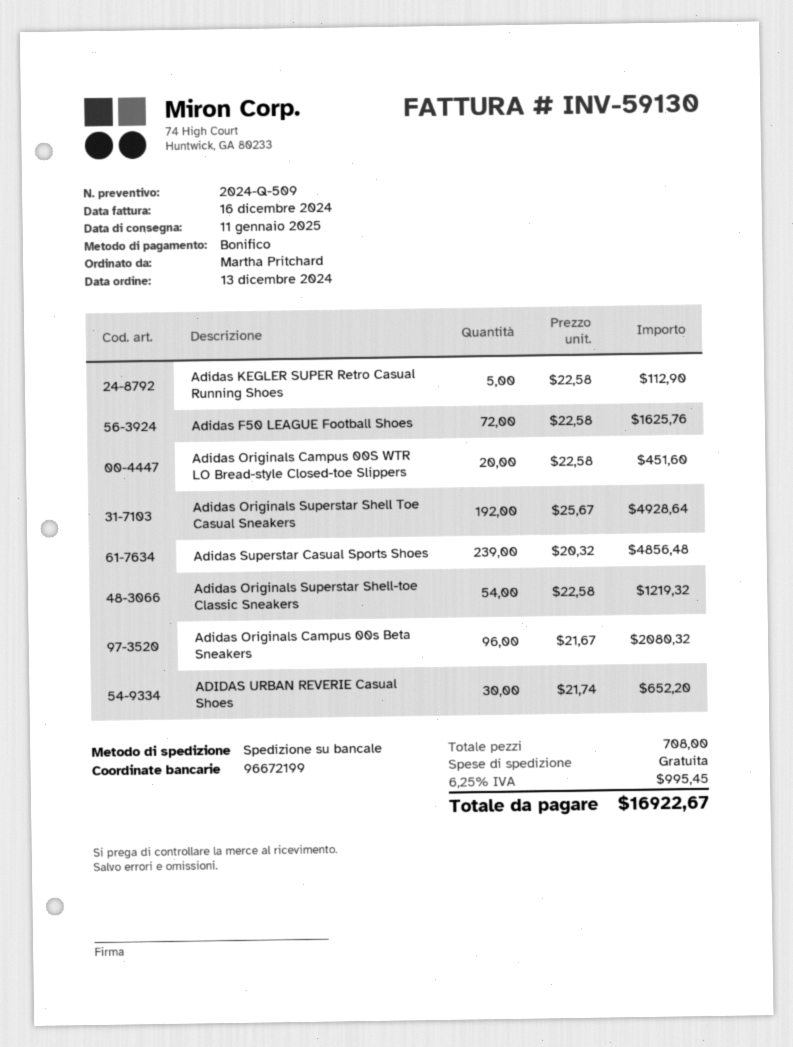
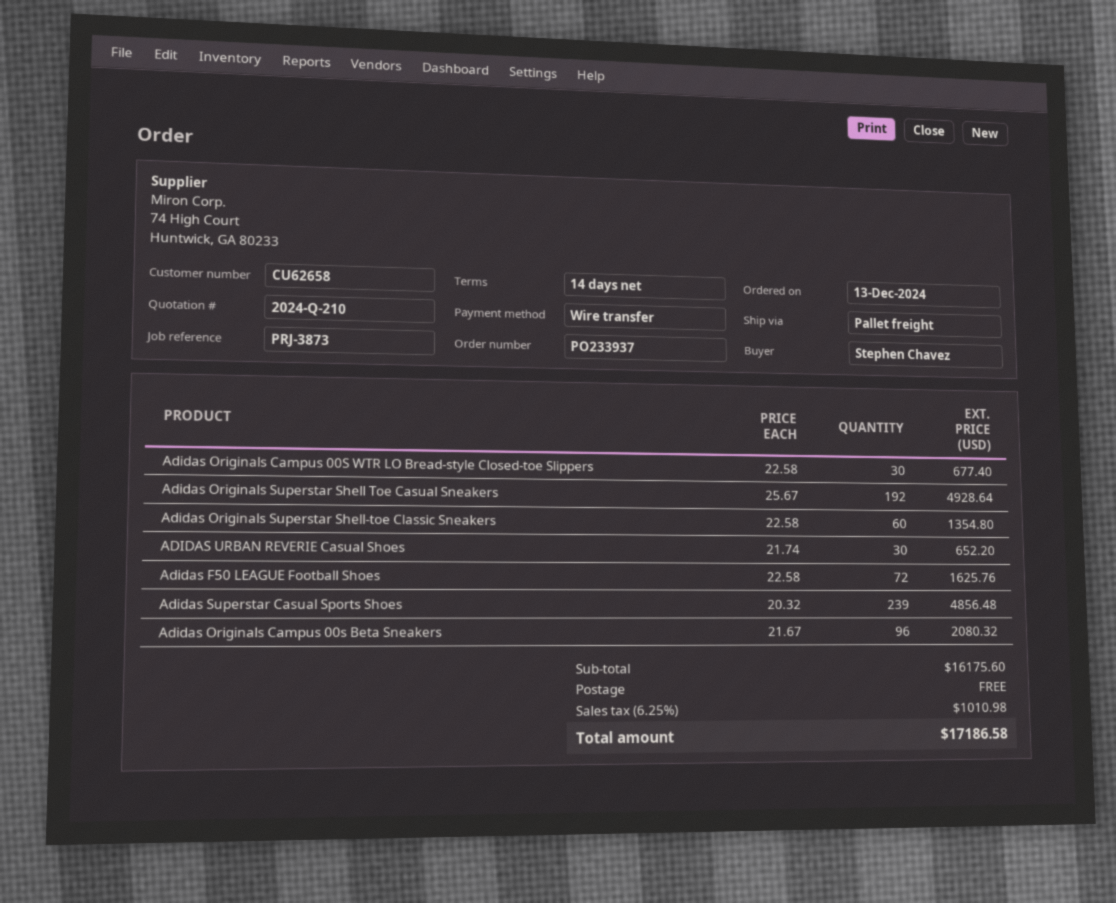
quote number: 2024-Q-509 -> 2024-Q-210
ordered by: Martha Pritchard -> Stephen Chavez
Adidas KEGLER SUPER Retro Casual Running Shoes: 5 x 22.58 = 112.90 -> none
Adidas Originals Campus 00S WTR LO Bread-style Closed-toe Slippers: 20 x 22.58 = 451.60 -> 30 x 22.58 = 677.40
Adidas Originals Superstar Shell-toe Classic Sneakers: 54 x 22.58 = 1219.32 -> 60 x 22.58 = 1354.80
tax: 6.25% = 995.45 -> 6.25% = 1010.98
total: 16922.67 -> 17186.58

